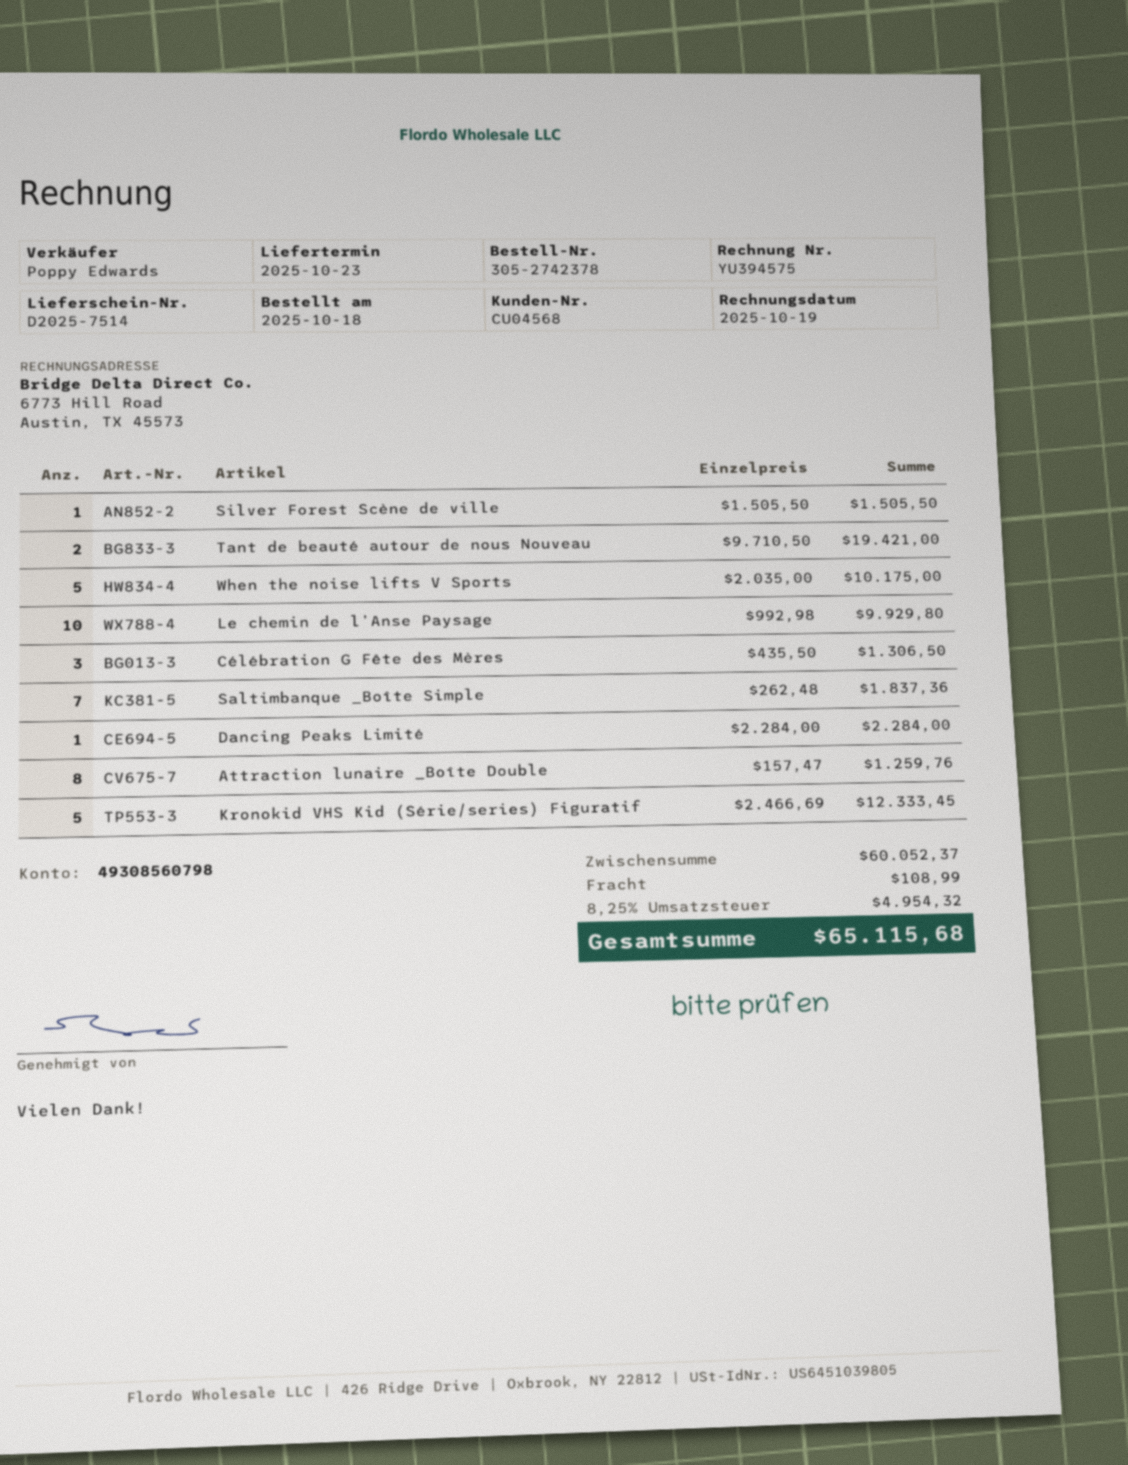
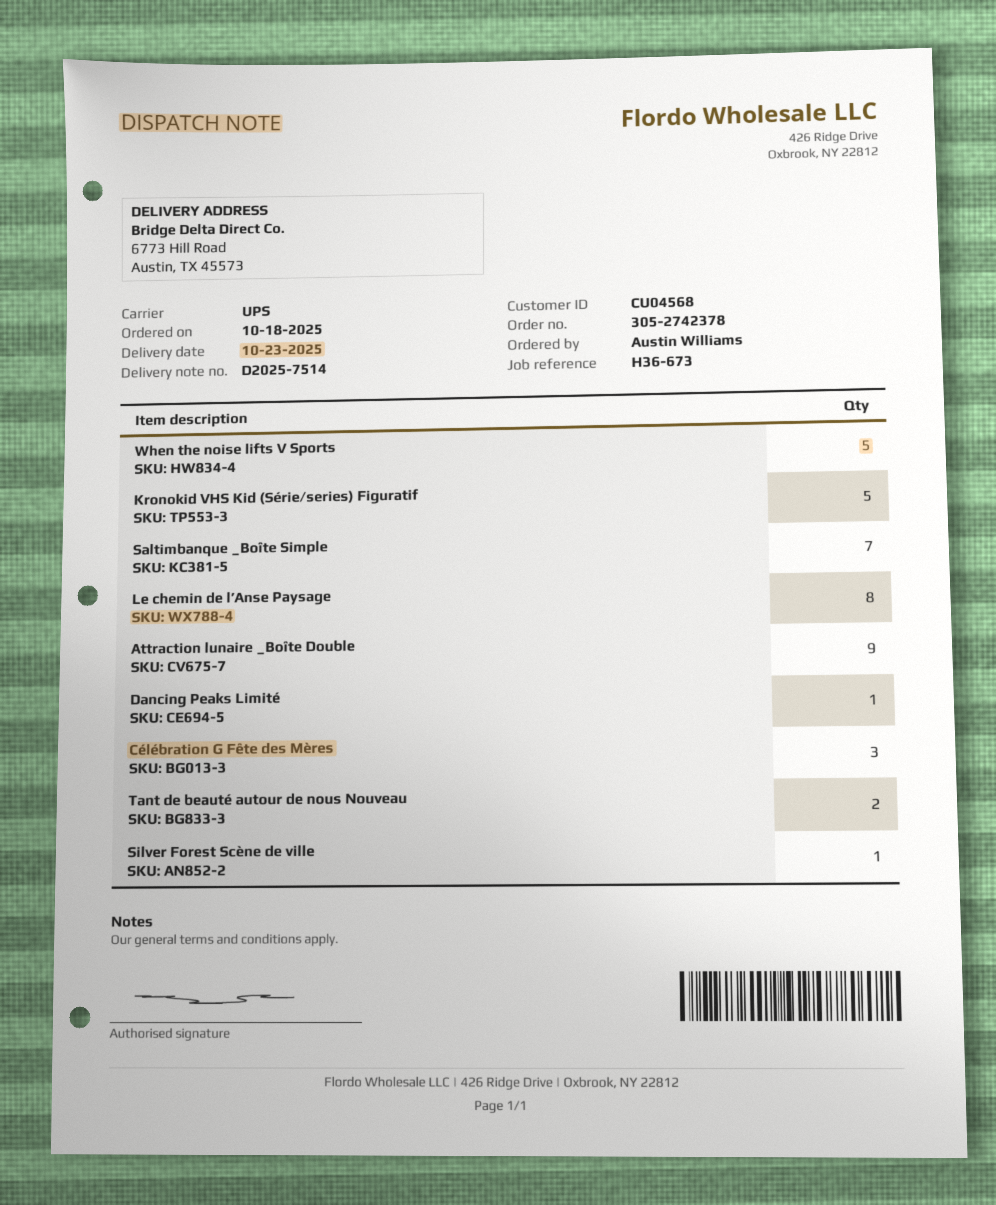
Le chemin de l’Anse Paysage: 10 -> 8
Attraction lunaire _Boîte Double: 8 -> 9

